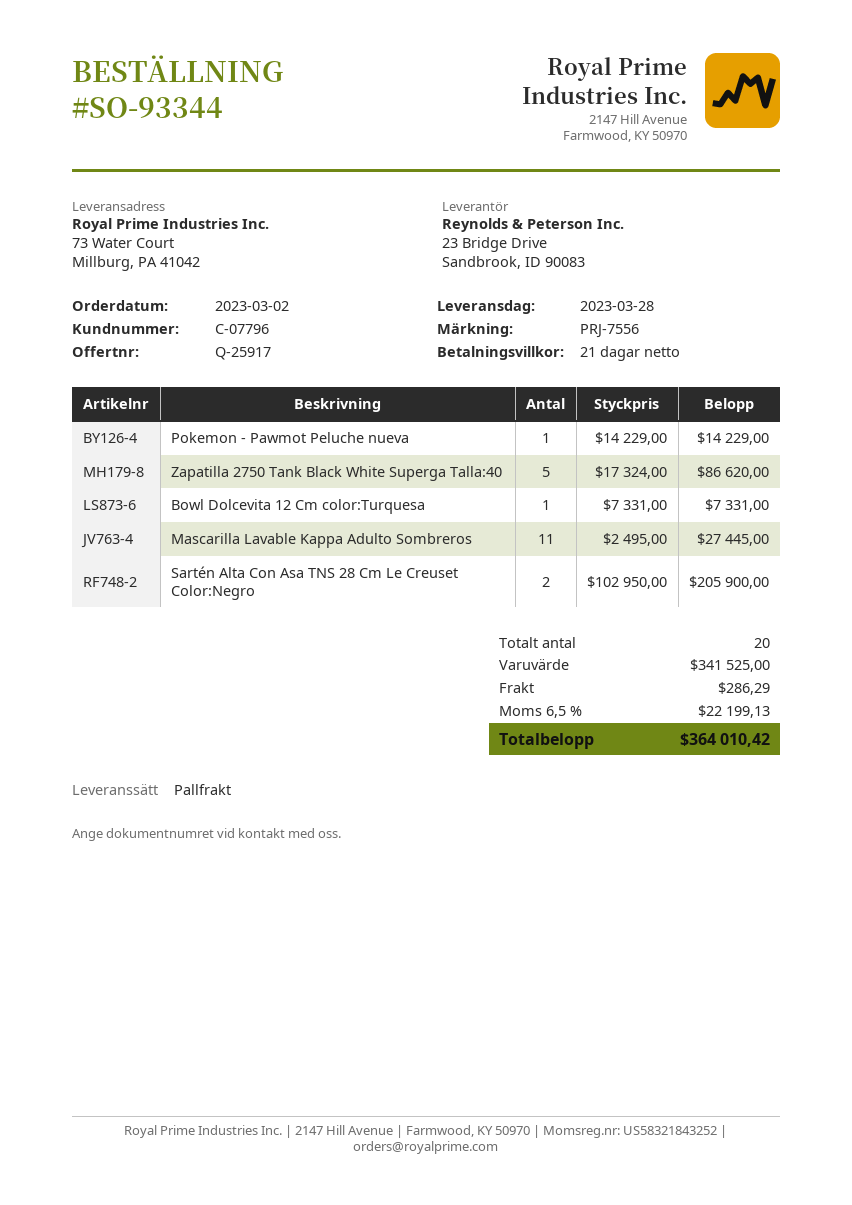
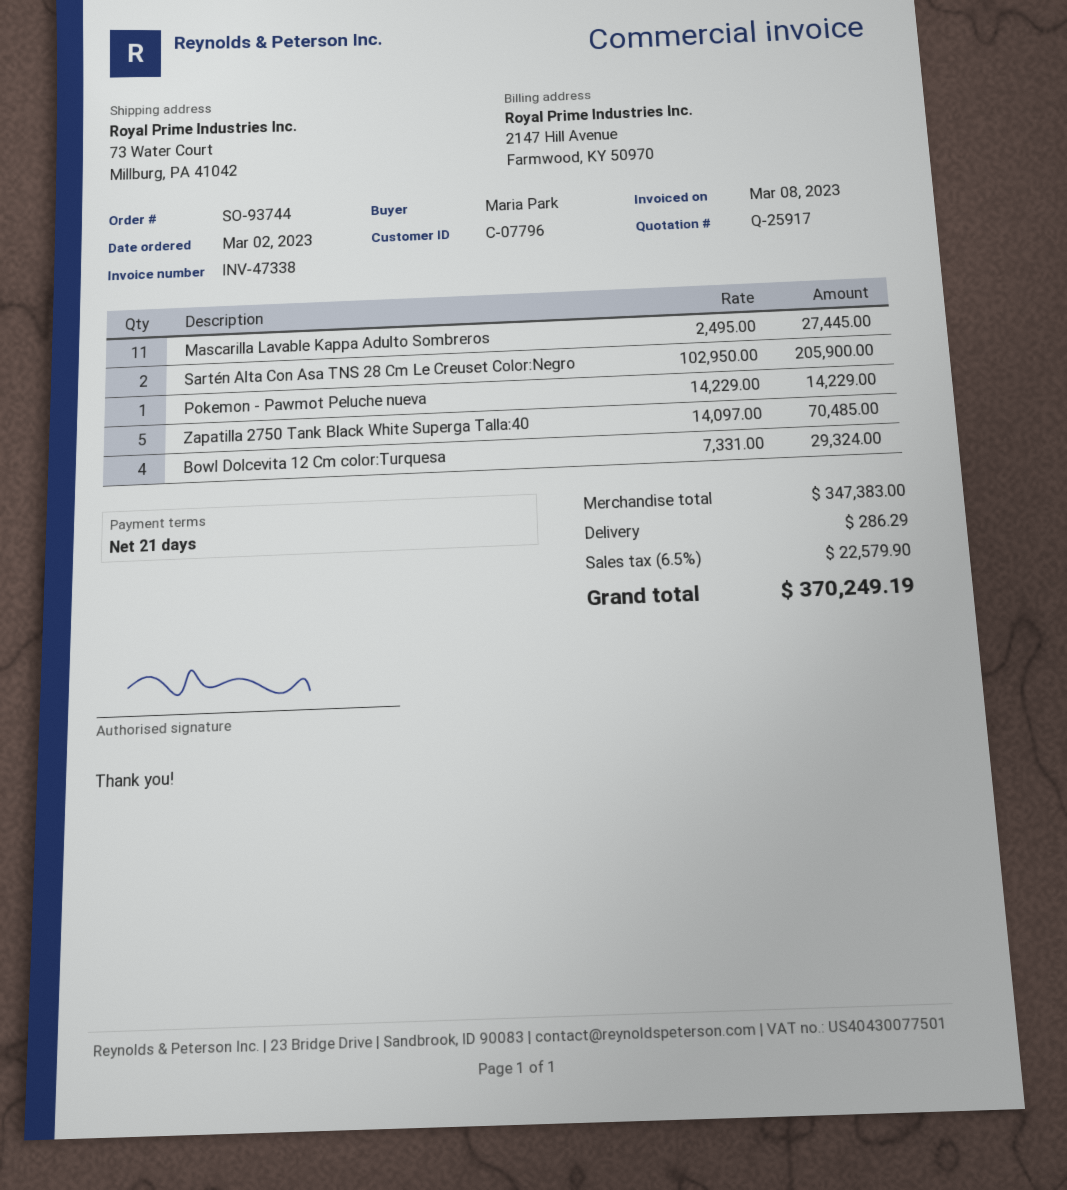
order number: SO-93344 -> SO-93744
Zapatilla 2750 Tank Black White Superga Talla:40: 5 x 17324.00 = 86620.00 -> 5 x 14097.00 = 70485.00
Bowl Dolcevita 12 Cm color:Turquesa: 1 x 7331.00 = 7331.00 -> 4 x 7331.00 = 29324.00
subtotal: 341525.00 -> 347383.00
tax: 6.5% = 22199.13 -> 6.5% = 22579.90
total: 364010.42 -> 370249.19

